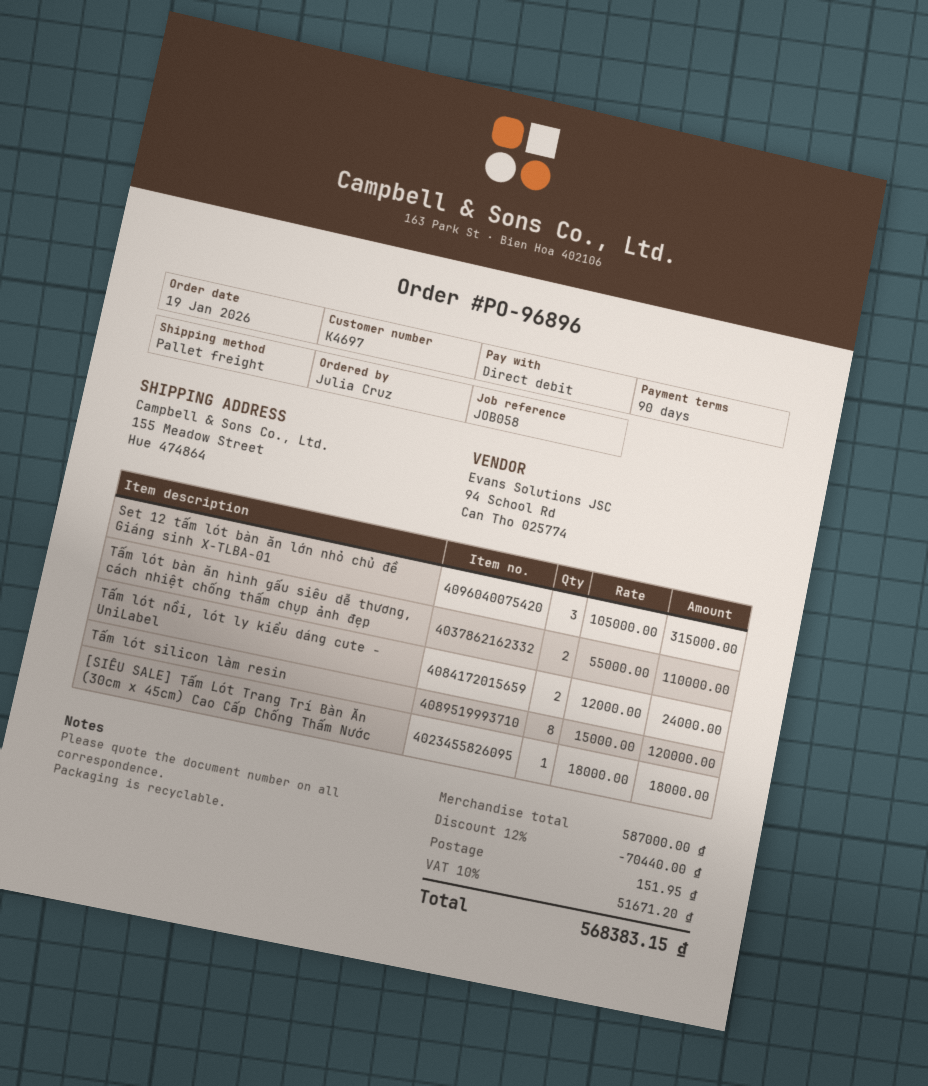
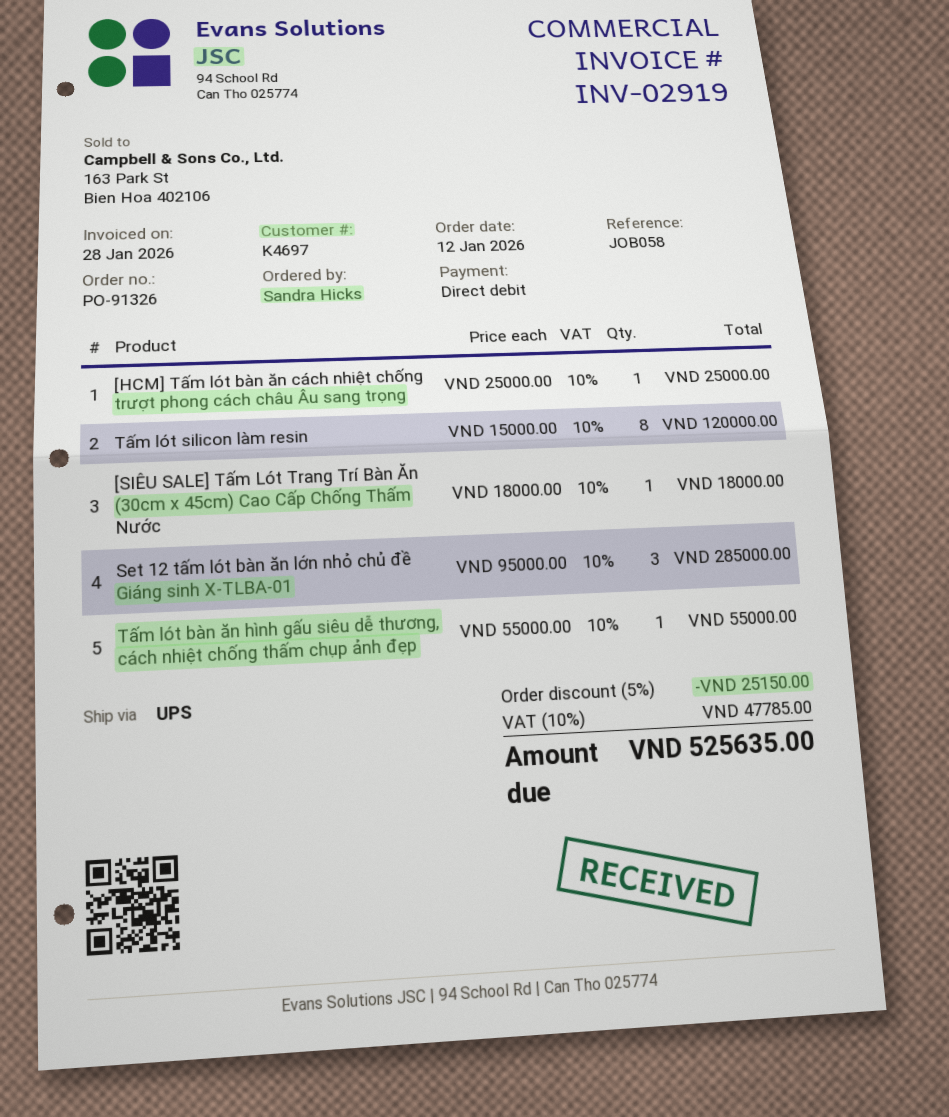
order number: PO-96896 -> PO-91326
order date: 2026-01-19 -> 2026-01-12
ordered by: Julia Cruz -> Sandra Hicks
shipping method: pallet freight -> UPS
Set 12 tấm lót bàn ăn lớn nhỏ chủ đề Giáng sinh X-TLBA-01: 3 x 105000.00 = 315000.00 -> 3 x 95000.00 = 285000.00
Tấm lót bàn ăn hình gấu siêu dễ thương, cách nhiệt chống thấm chụp ảnh đẹp: 2 x 55000.00 = 110000.00 -> 1 x 55000.00 = 55000.00
Tấm lót nồi, lót ly kiểu dáng cute - UniLabel: 2 x 12000.00 = 24000.00 -> none
[HCM] Tấm lót bàn ăn cách nhiệt chống trượt phong cách châu Âu sang trọng: none -> 1 x 25000.00 = 25000.00
discount: 12% = 70440.00 -> 5% = 25150.00
shipping: 151.95 -> none
tax: 10% = 51671.20 -> 10% = 47785.00
total: 568383.15 -> 525635.00

